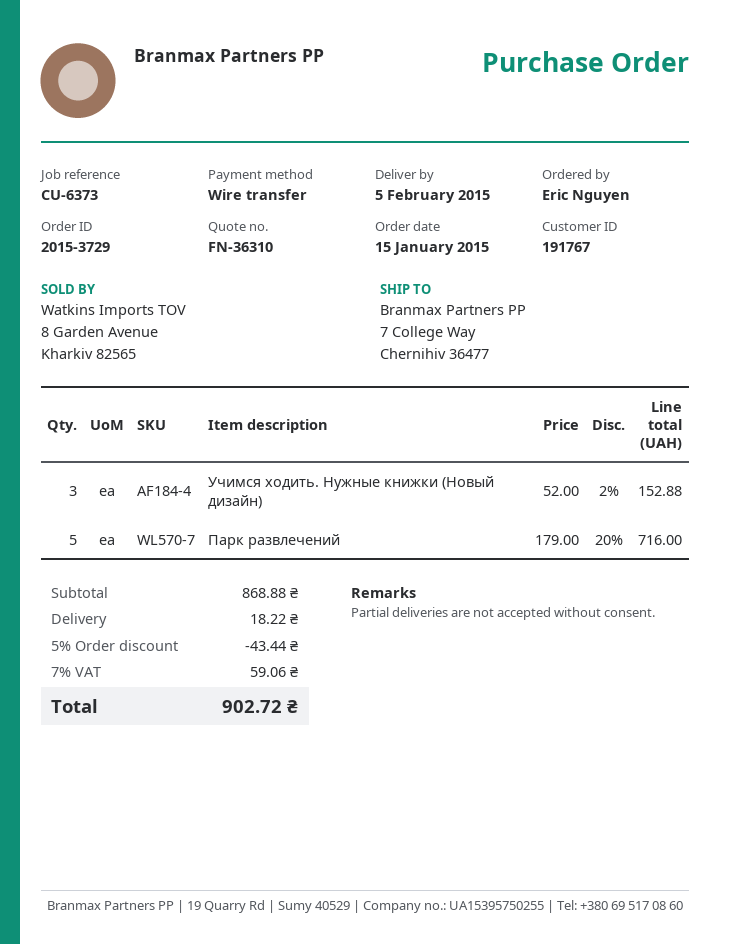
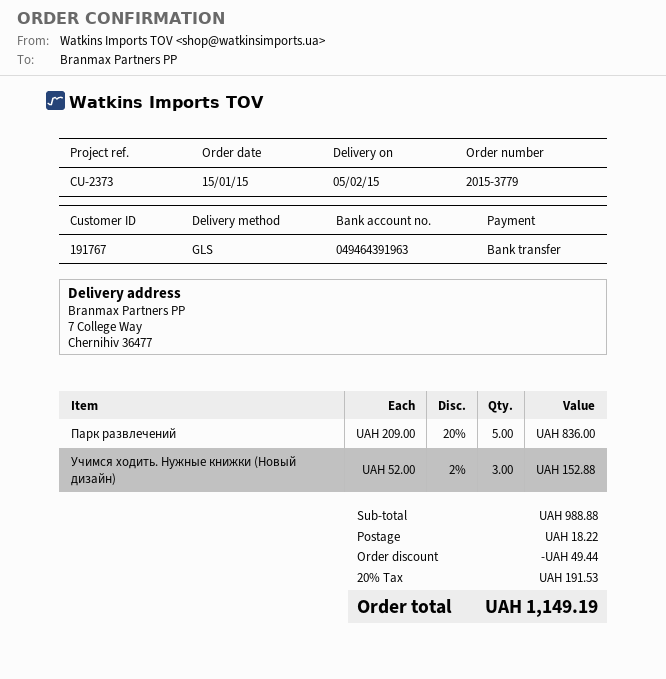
order number: 2015-3729 -> 2015-3779
reference: CU-6373 -> CU-2373
Парк развлечений: 5 x 179.00 - 20% = 716.00 -> 5 x 209.00 - 20% = 836.00
subtotal: 868.88 -> 988.88
discount: 43.44 -> 49.44
tax: 7% = 59.06 -> 20% = 191.53
total: 902.72 -> 1149.19

